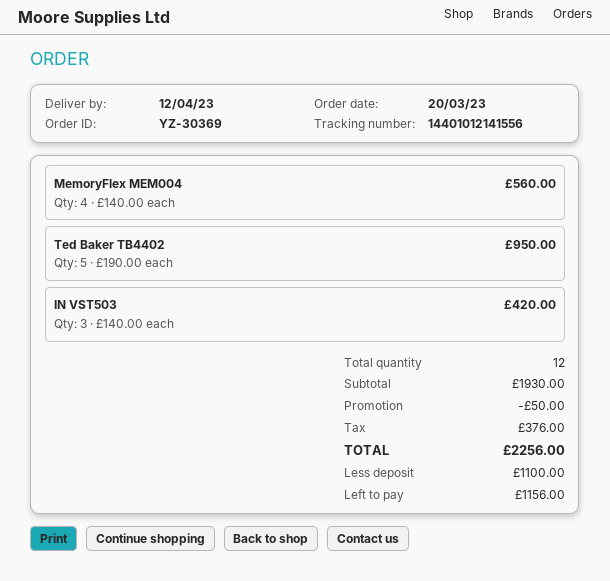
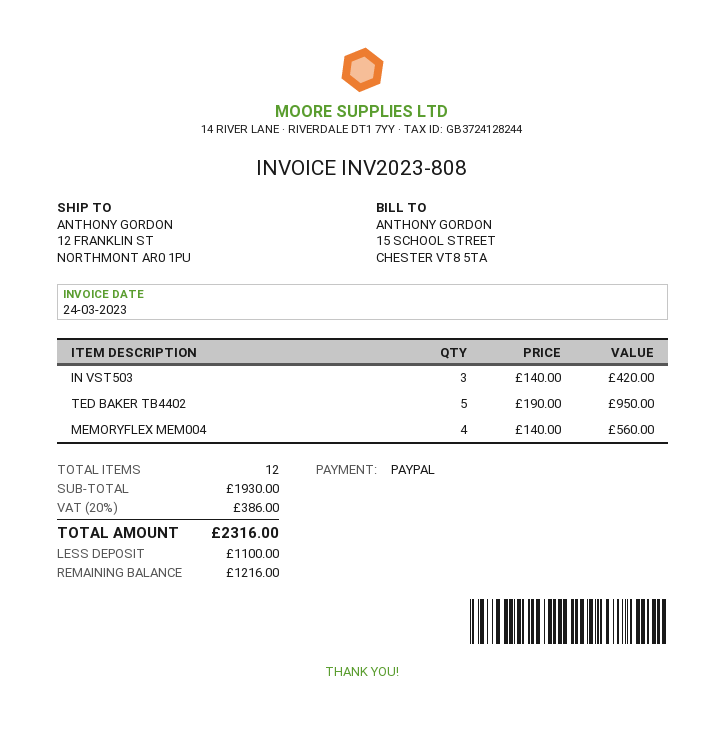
discount: 50.00 -> none
tax: 376.00 -> 386.00
total: 2256.00 -> 2316.00
balance: 1156.00 -> 1216.00

